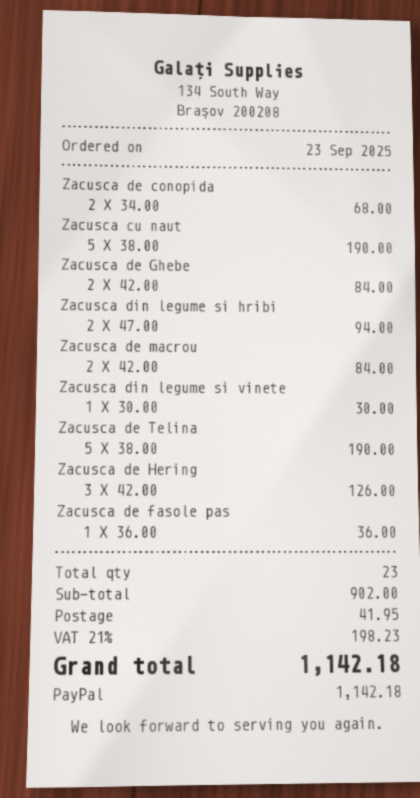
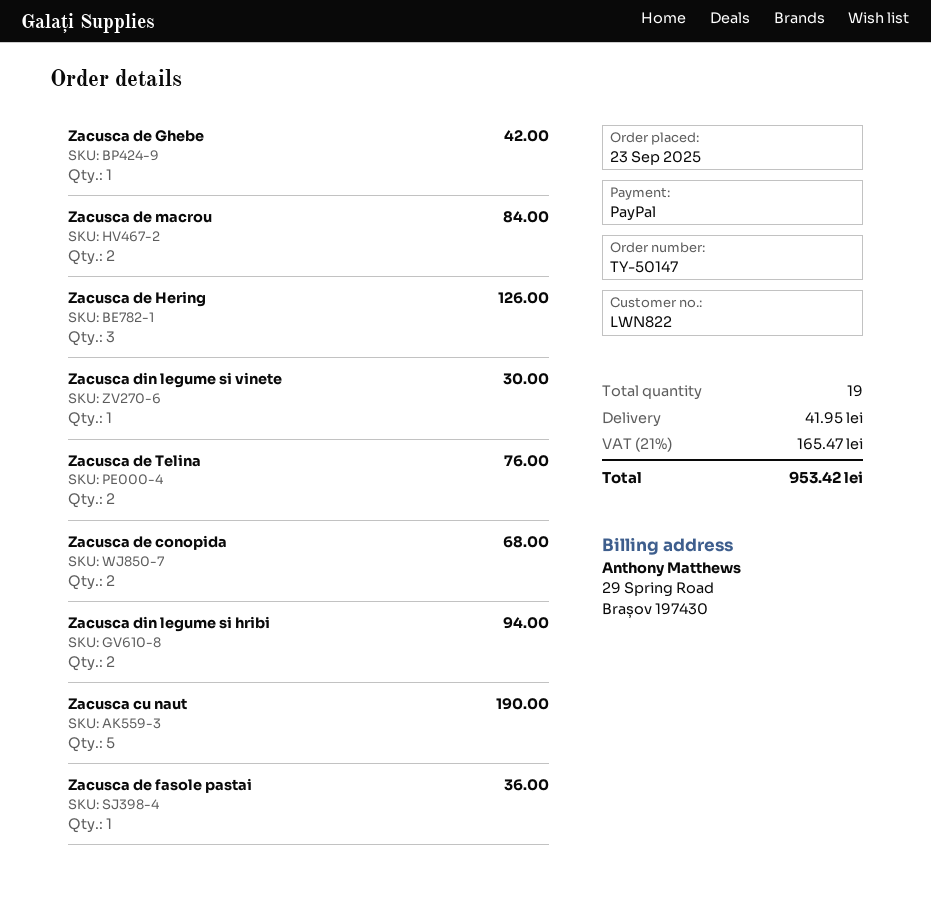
Zacusca de Ghebe: 2 for 84.00 -> 1 for 42.00
Zacusca de Telina: 5 for 190.00 -> 2 for 76.00
total quantity: 23 -> 19
tax: 21% = 198.23 -> 21% = 165.47
total: 1142.18 -> 953.42

